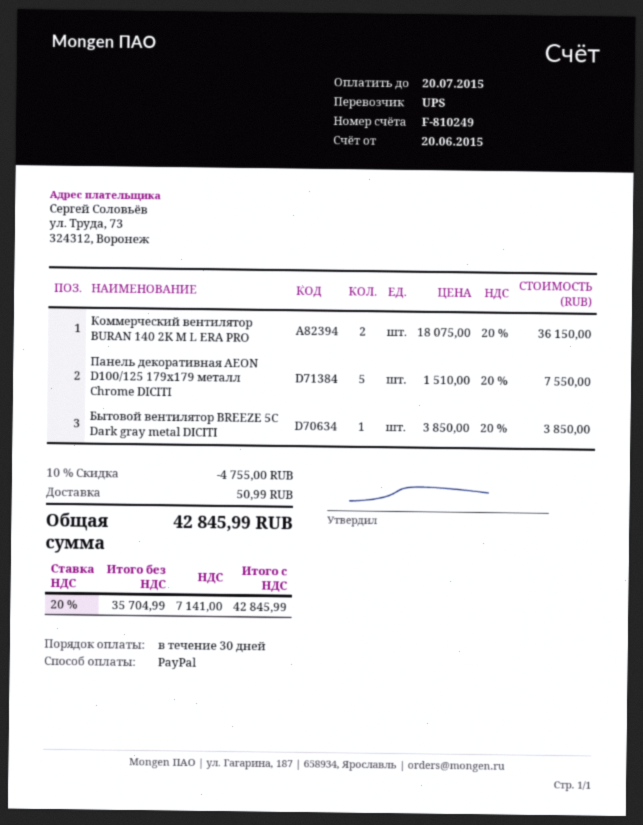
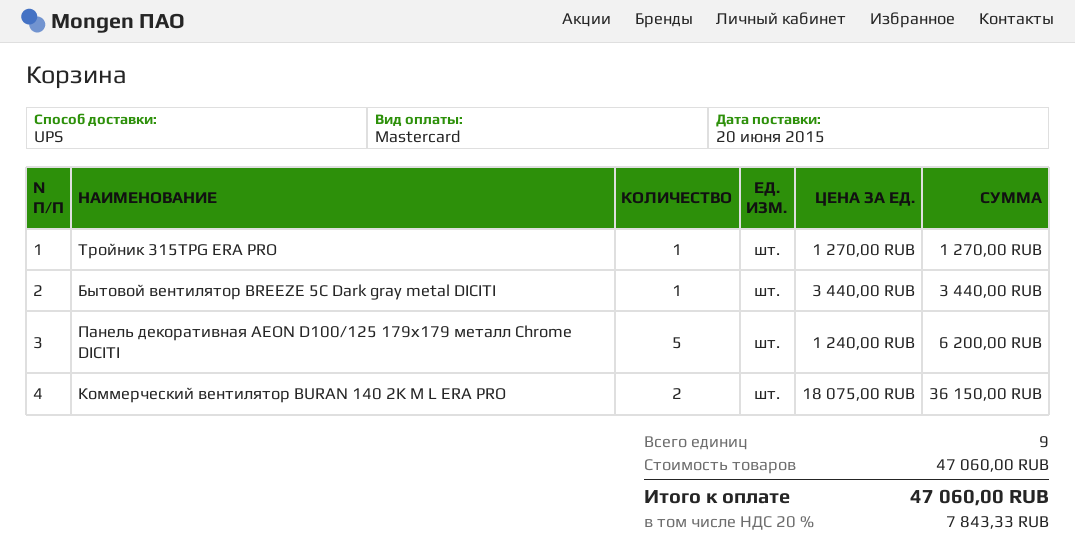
payment method: PayPal -> Mastercard
Панель декоративная AEON D100/125 179х179 металл Chrome DICITI: 5 x 1510.00 = 7550.00 -> 5 x 1240.00 = 6200.00
Бытовой вентилятор BREEZE 5C Dark gray metal DICITI: 1 x 3850.00 = 3850.00 -> 1 x 3440.00 = 3440.00
Тройник 315TPG ERA PRO: none -> 1 x 1270.00 = 1270.00
discount: 10% = 4755.00 -> none
shipping: 50.99 -> none
tax: 20% = 7141.00 -> 20% = 7843.33
total: 42845.99 -> 47060.00

